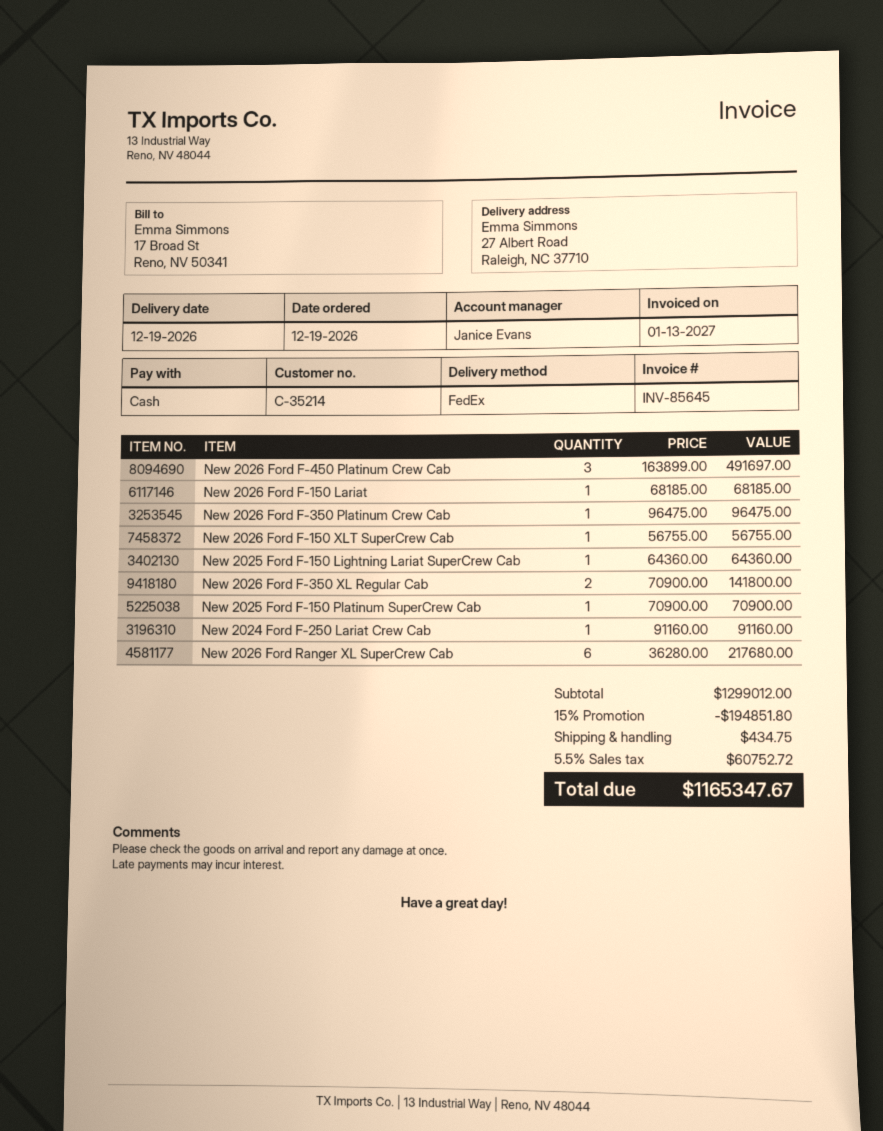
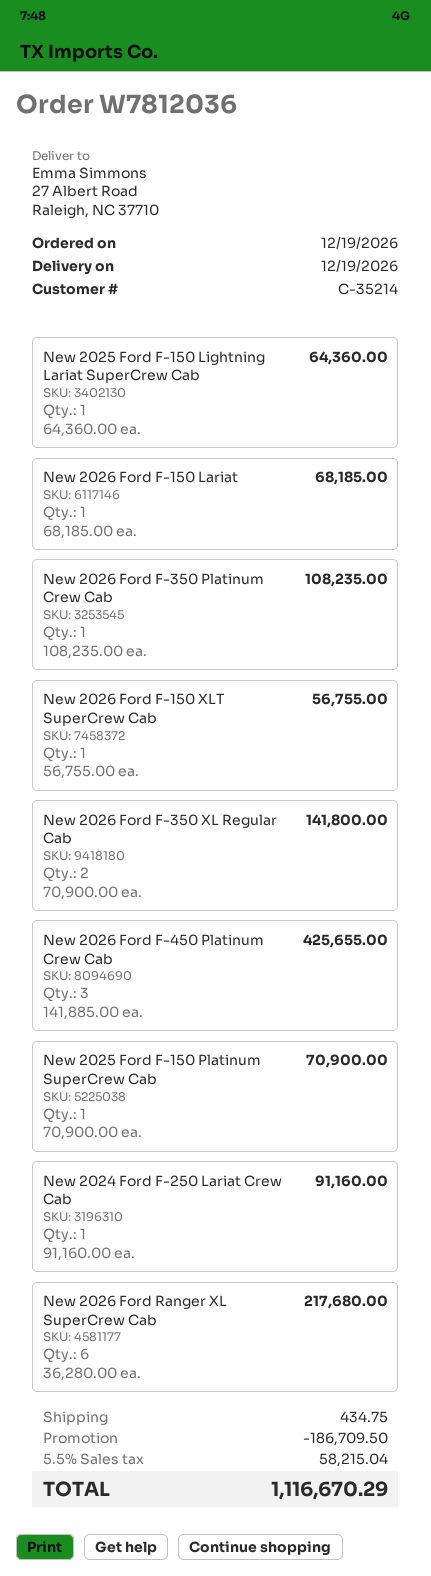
New 2026 Ford F-450 Platinum Crew Cab: 3 x 163899.00 = 491697.00 -> 3 x 141885.00 = 425655.00
New 2026 Ford F-350 Platinum Crew Cab: 1 x 96475.00 = 96475.00 -> 1 x 108235.00 = 108235.00
discount: 194851.80 -> 186709.50
tax: 5.5% = 60752.72 -> 5.5% = 58215.04
total: 1165347.67 -> 1116670.29

